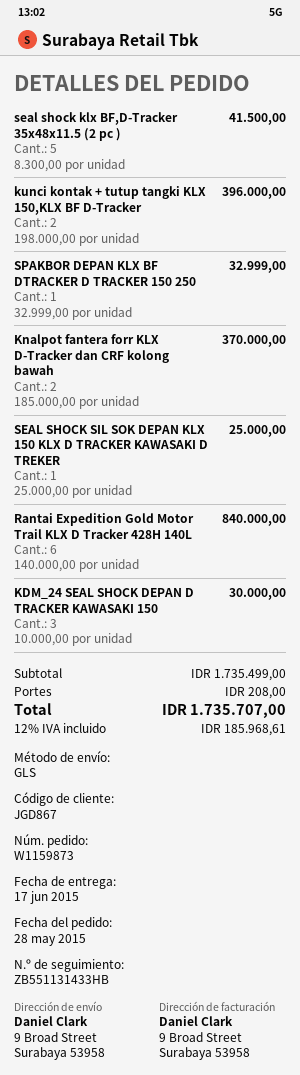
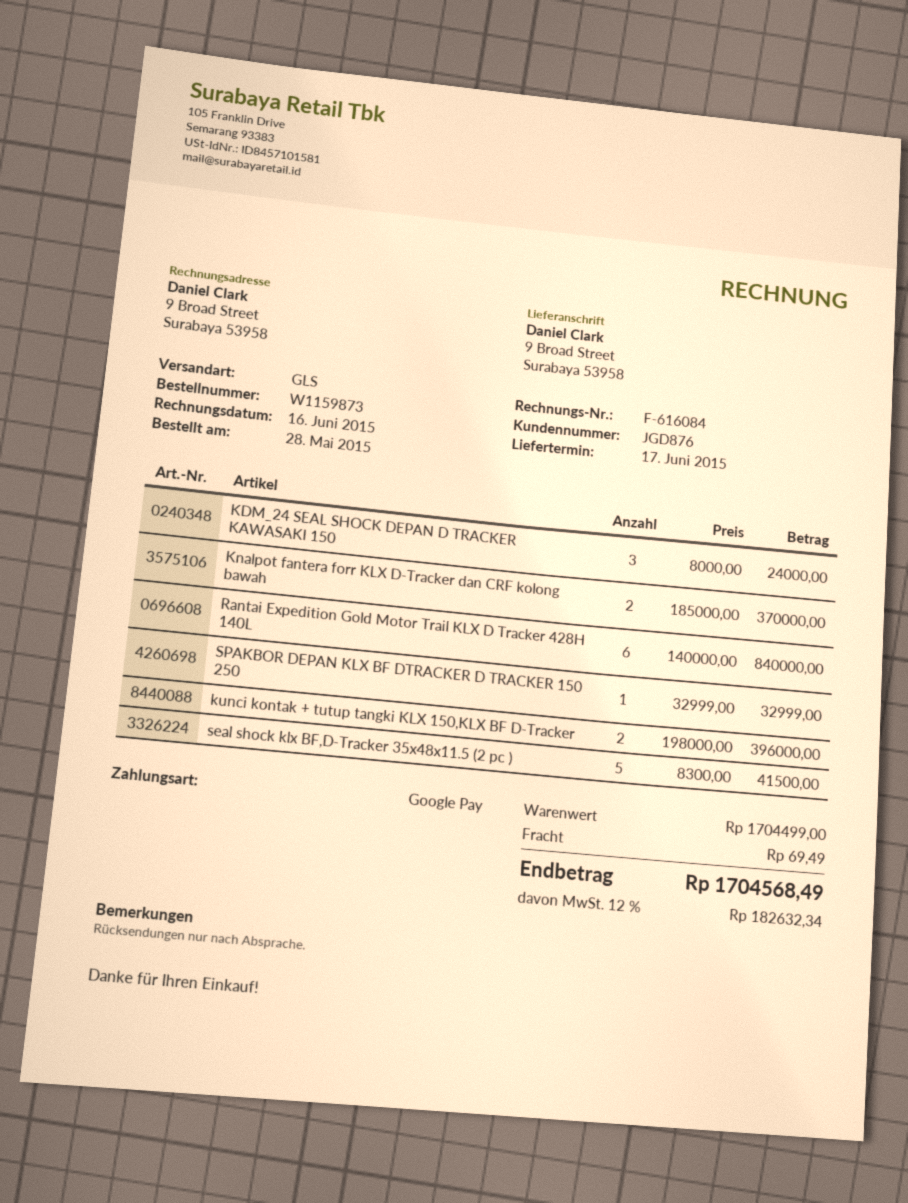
customer number: JGD867 -> JGD876
SEAL SHOCK SIL SOK DEPAN KLX 150 KLX D TRACKER KAWASAKI D TREKER: 1 x 25000.00 = 25000.00 -> none
KDM_24 SEAL SHOCK DEPAN D TRACKER KAWASAKI 150: 3 x 10000.00 = 30000.00 -> 3 x 8000.00 = 24000.00
subtotal: 1735499.00 -> 1704499.00
shipping: 208.00 -> 69.49
tax: 12% = 185968.61 -> 12% = 182632.34
total: 1735707.00 -> 1704568.49

